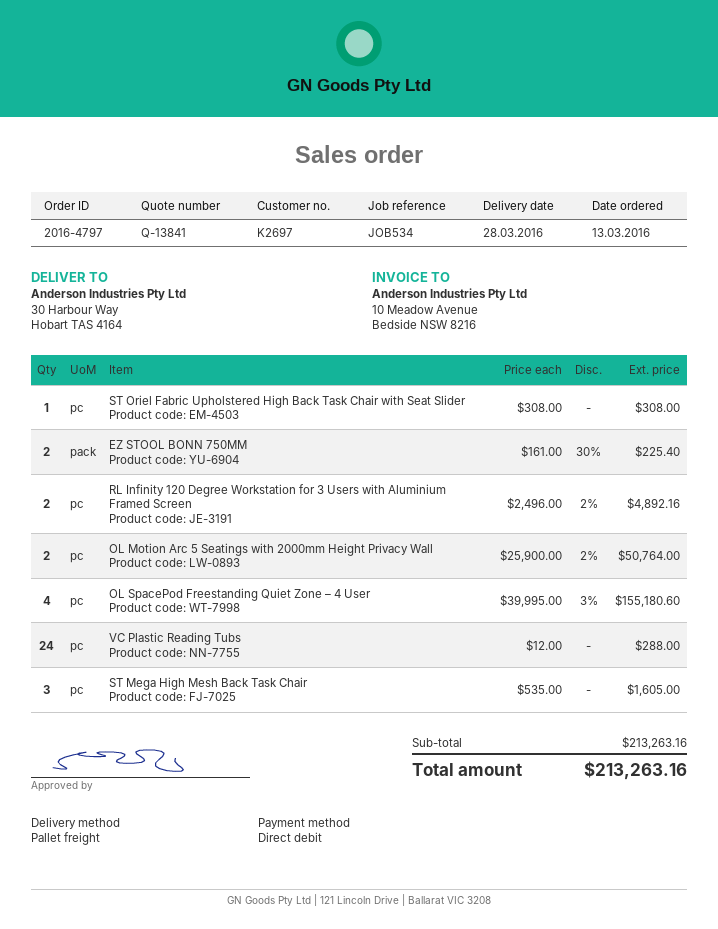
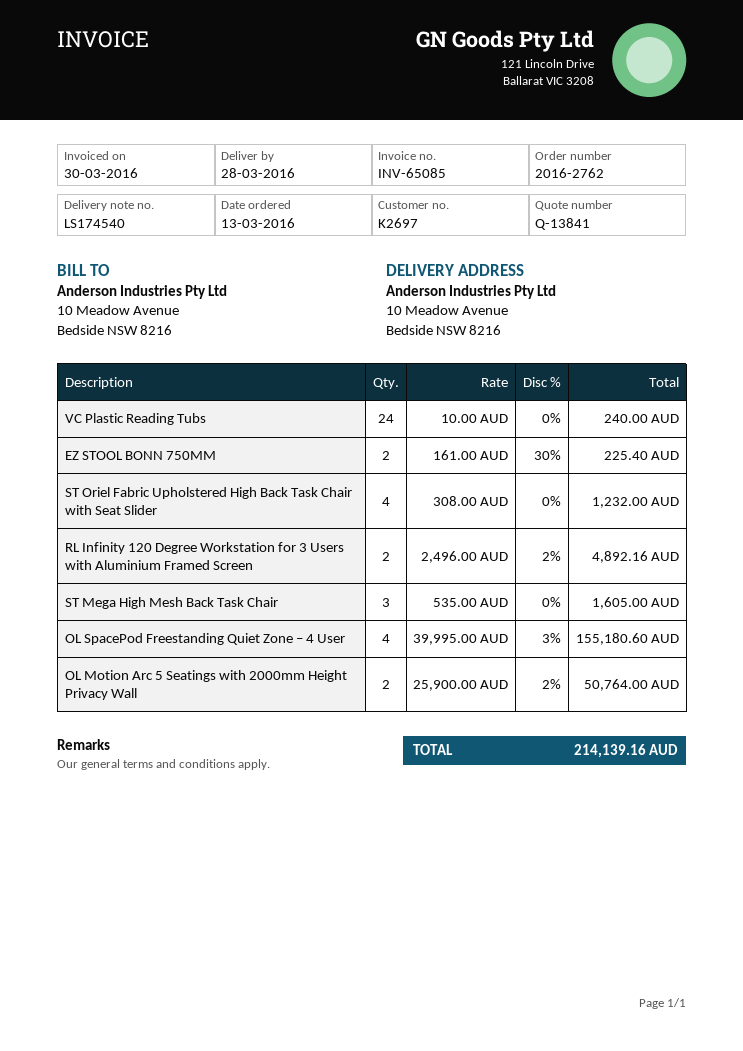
order number: 2016-4797 -> 2016-2762
ship to: 30 Harbour Way, Hobart TAS 4164 -> 10 Meadow Avenue, Bedside NSW 8216
ST Oriel Fabric Upholstered High Back Task Chair with Seat Slider: 1 x 308.00 = 308.00 -> 4 x 308.00 = 1232.00
VC Plastic Reading Tubs: 24 x 12.00 = 288.00 -> 24 x 10.00 = 240.00
total: 213263.16 -> 214139.16

